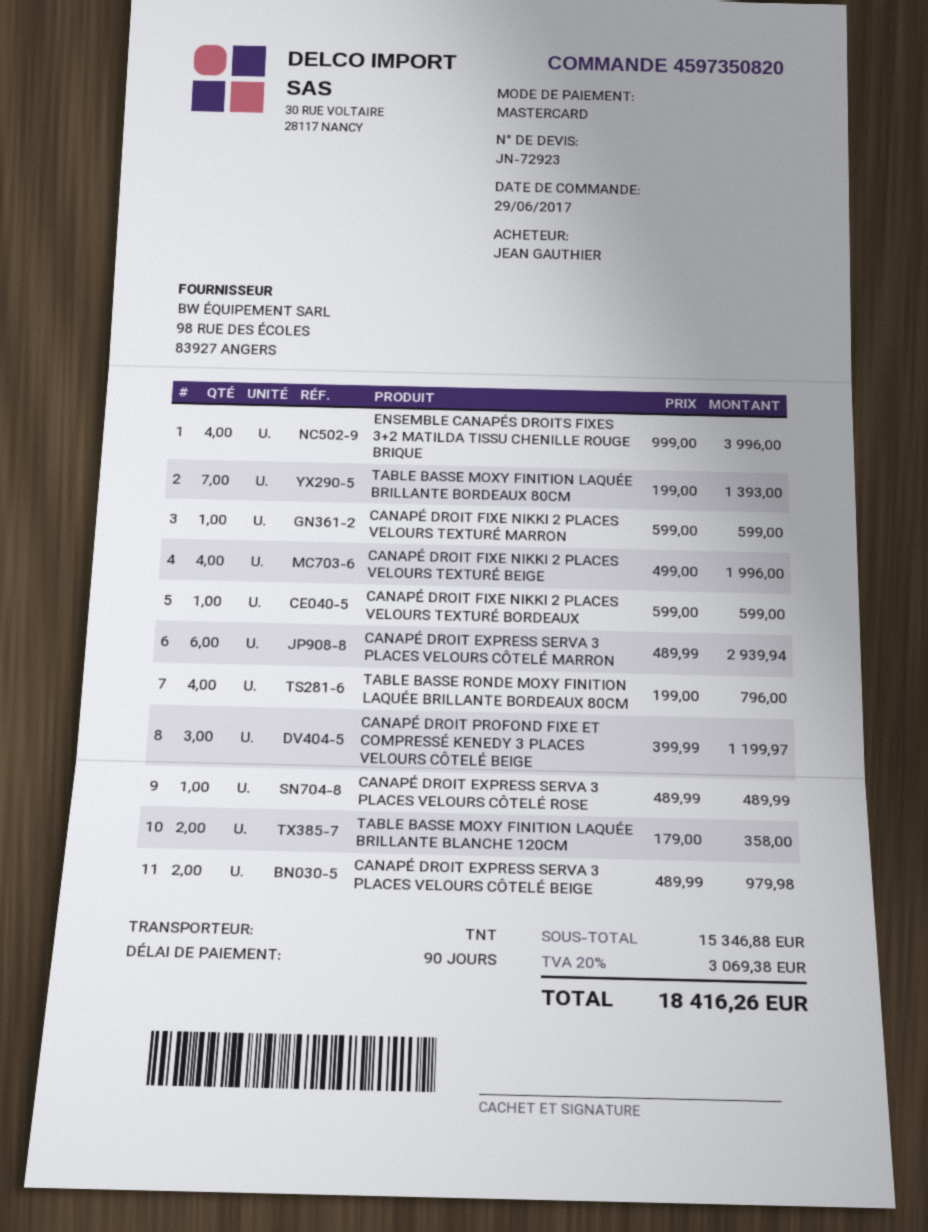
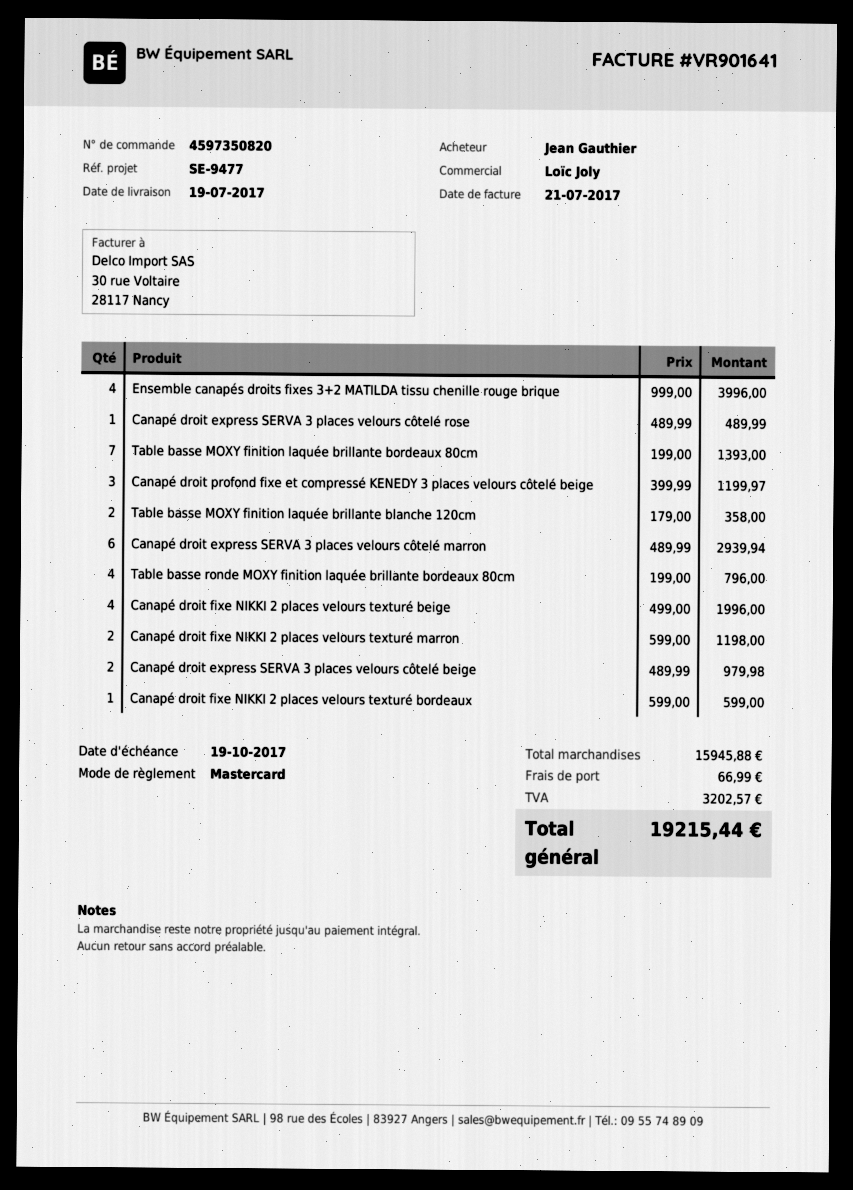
CANAPÉ DROIT FIXE NIKKI 2 PLACES VELOURS TEXTURÉ MARRON: 1 x 599.00 = 599.00 -> 2 x 599.00 = 1198.00
subtotal: 15346.88 -> 15945.88
shipping: none -> 66.99
tax: 3069.38 -> 3202.57
total: 18416.26 -> 19215.44

